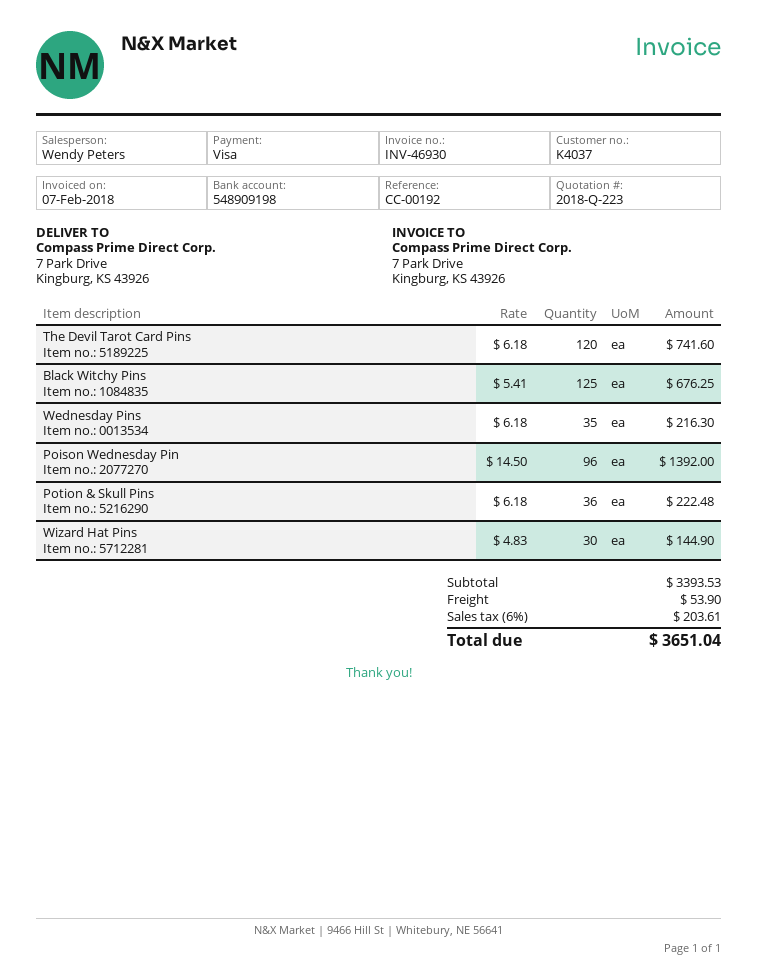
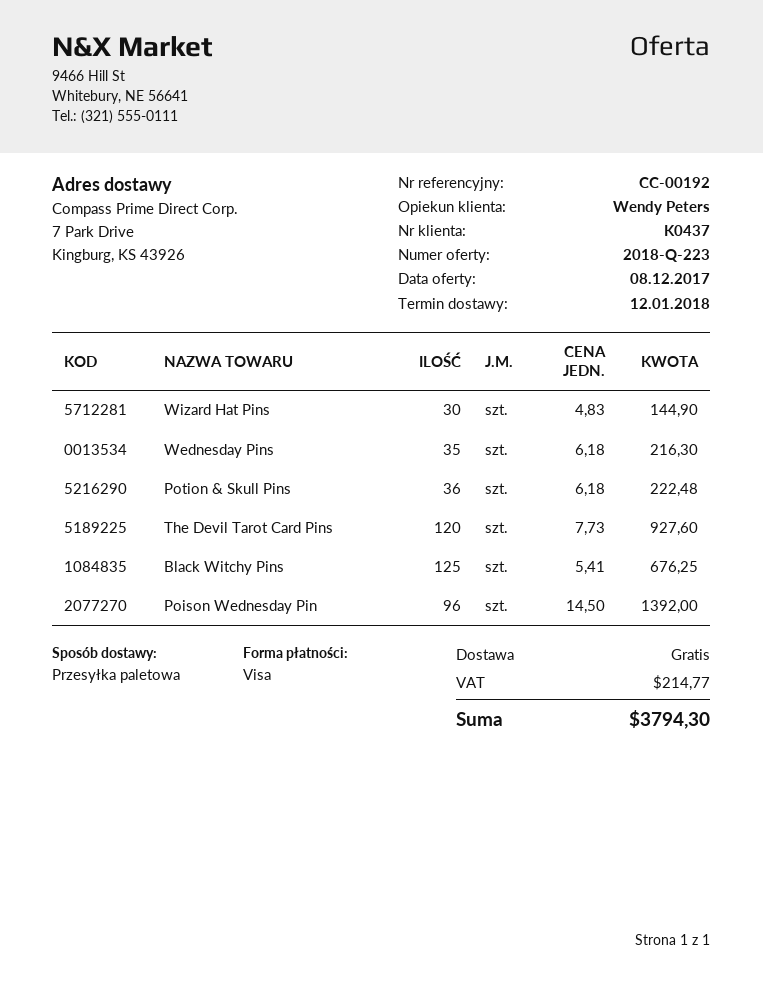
customer number: K4037 -> K0437
The Devil Tarot Card Pins: 120 x 6.18 = 741.60 -> 120 x 7.73 = 927.60
shipping: 53.90 -> 0.00
tax: 203.61 -> 214.77
total: 3651.04 -> 3794.30

